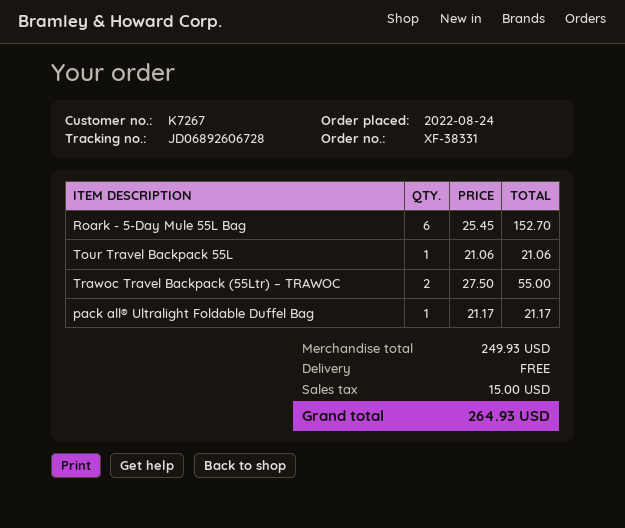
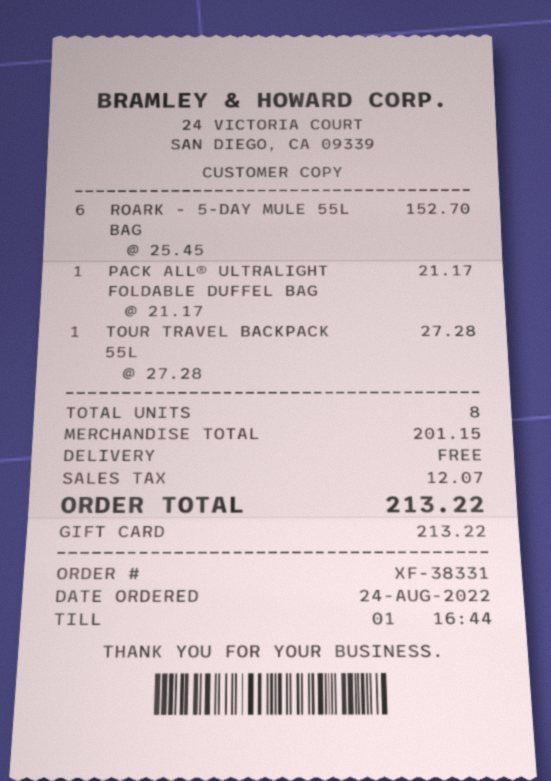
Tour Travel Backpack 55L: 1 x 21.06 = 21.06 -> 1 x 27.28 = 27.28
Trawoc Travel Backpack (55Ltr) – TRAWOC: 2 x 27.50 = 55.00 -> none
subtotal: 249.93 -> 201.15
tax: 15.00 -> 12.07
total: 264.93 -> 213.22

